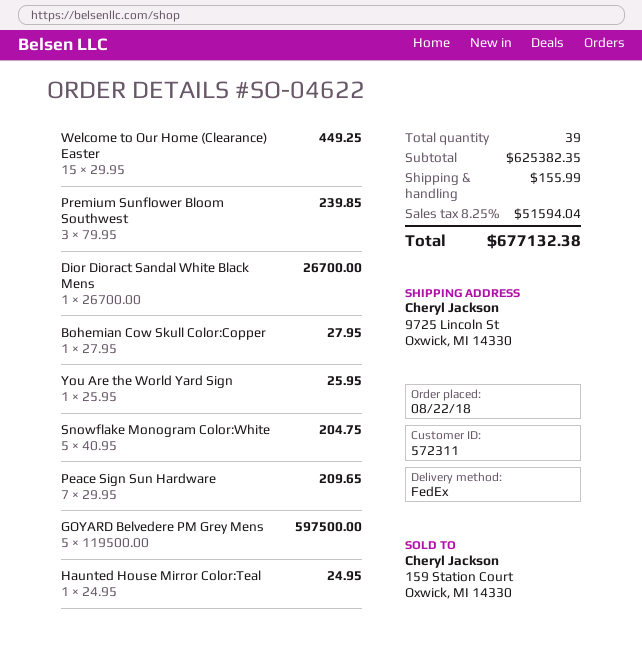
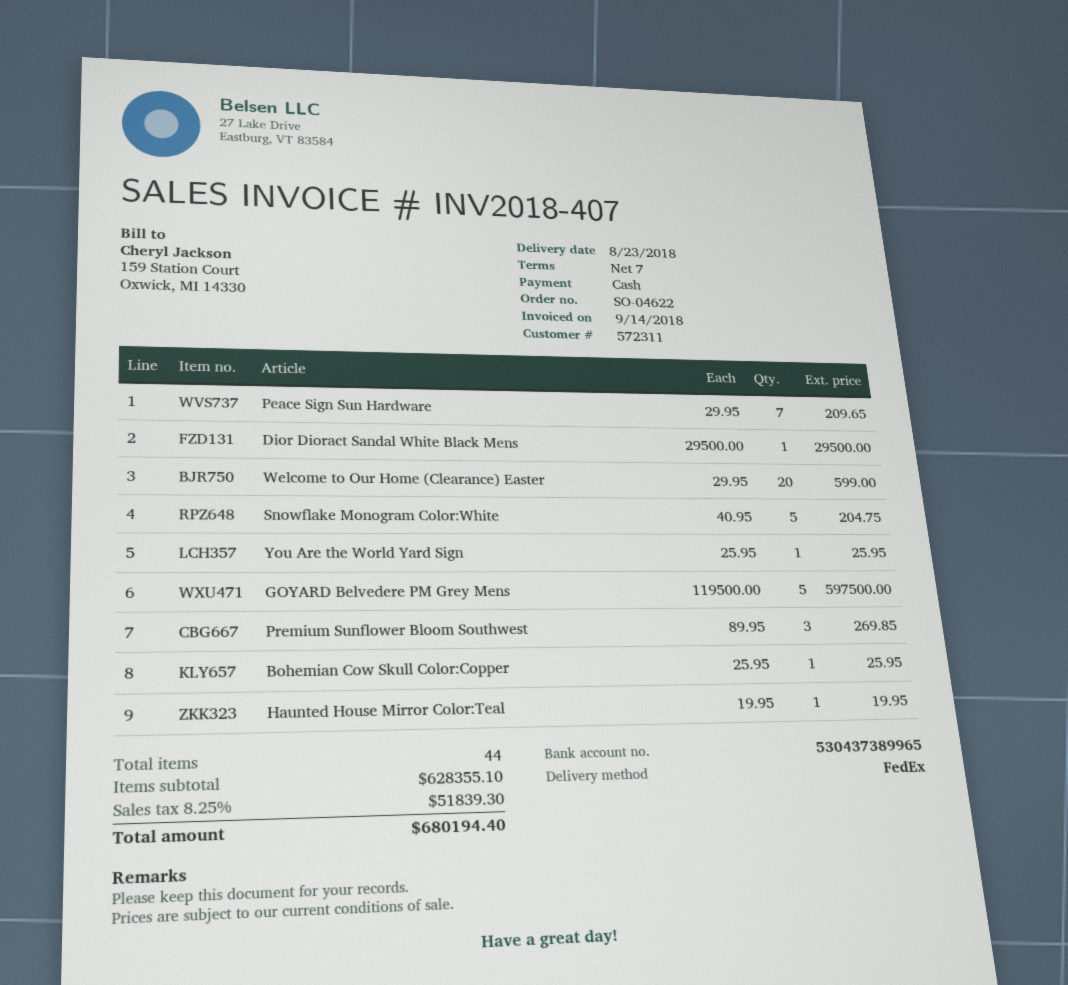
Welcome to Our Home (Clearance) Easter: 15 x 29.95 = 449.25 -> 20 x 29.95 = 599.00
Premium Sunflower Bloom Southwest: 3 x 79.95 = 239.85 -> 3 x 89.95 = 269.85
Dior Dioract Sandal White Black Mens: 1 x 26700.00 = 26700.00 -> 1 x 29500.00 = 29500.00
Bohemian Cow Skull Color:Copper: 1 x 27.95 = 27.95 -> 1 x 25.95 = 25.95
Haunted House Mirror Color:Teal: 1 x 24.95 = 24.95 -> 1 x 19.95 = 19.95
total quantity: 39 -> 44
subtotal: 625382.35 -> 628355.10
shipping: 155.99 -> none
tax: 8.25% = 51594.04 -> 8.25% = 51839.30
total: 677132.38 -> 680194.40

